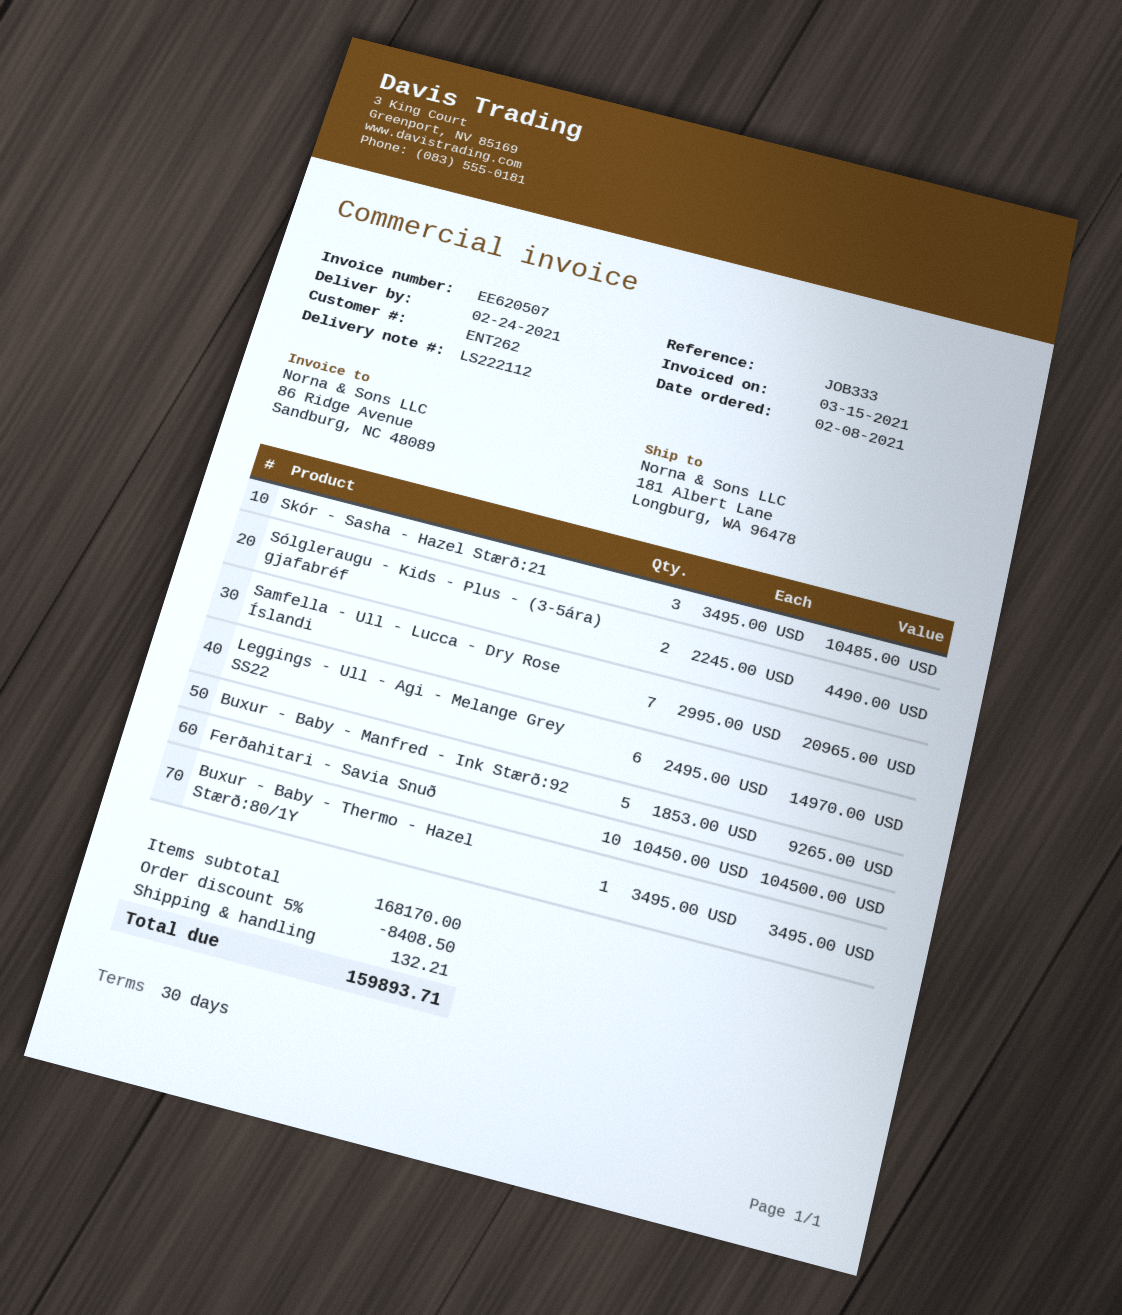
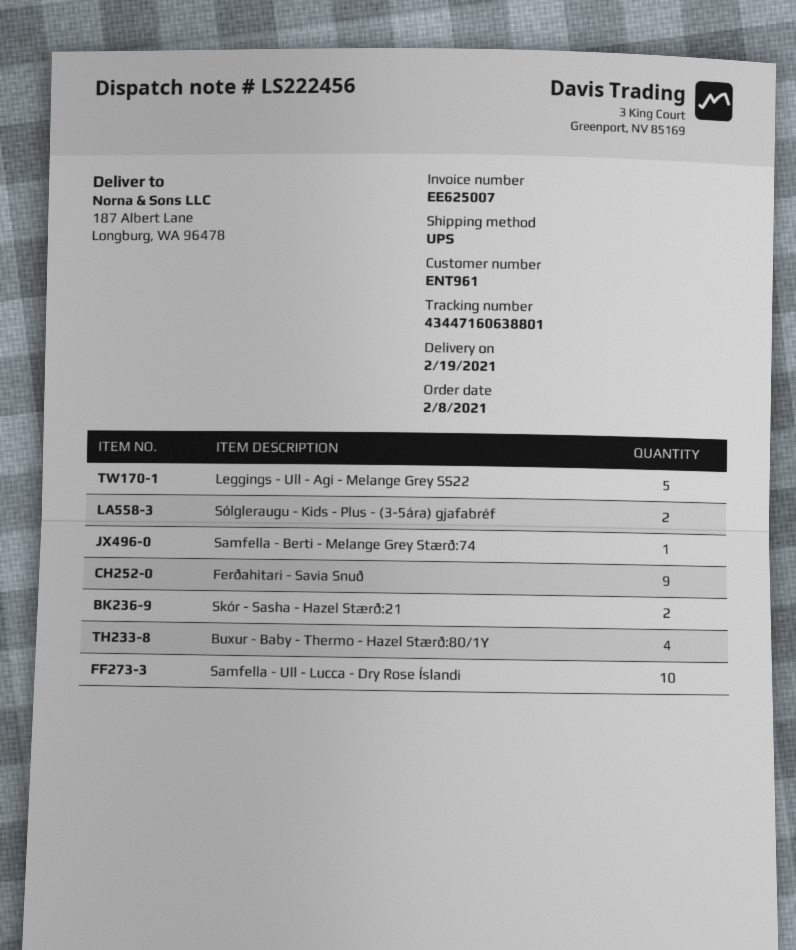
delivery note number: LS222112 -> LS222456
delivery date: 2021-02-24 -> 2021-02-19
invoice number: EE620507 -> EE625007
customer number: ENT262 -> ENT961
ship to: 181 Albert Lane, Longburg, WA 96478 -> 187 Albert Lane, Longburg, WA 96478
Skór - Sasha - Hazel Stærð:21: 3 -> 2
Samfella - Ull - Lucca - Dry Rose Íslandi: 7 -> 10
Leggings - Ull - Agi - Melange Grey SS22: 6 -> 5
Buxur - Baby - Manfred - Ink Stærð:92: 5 -> none
Ferðahitari - Savia Snuð: 10 -> 9
Buxur - Baby - Thermo - Hazel Stærð:80/1Y: 1 -> 4
Samfella - Berti - Melange Grey Stærð:74: none -> 1

